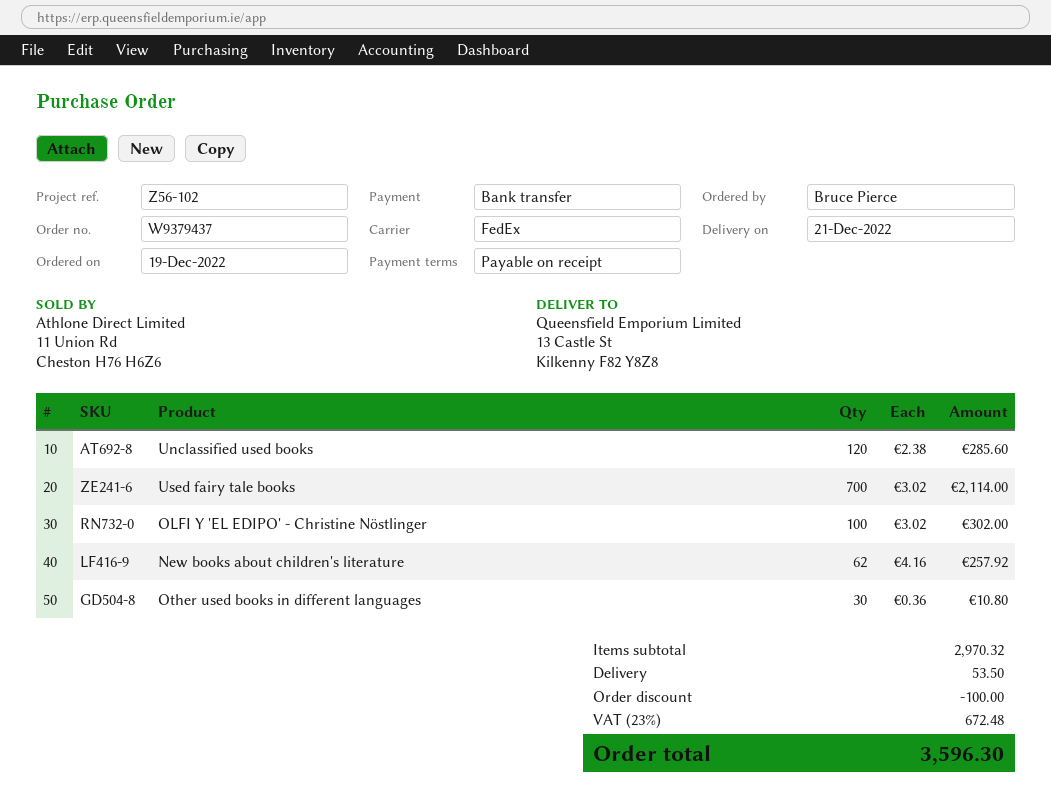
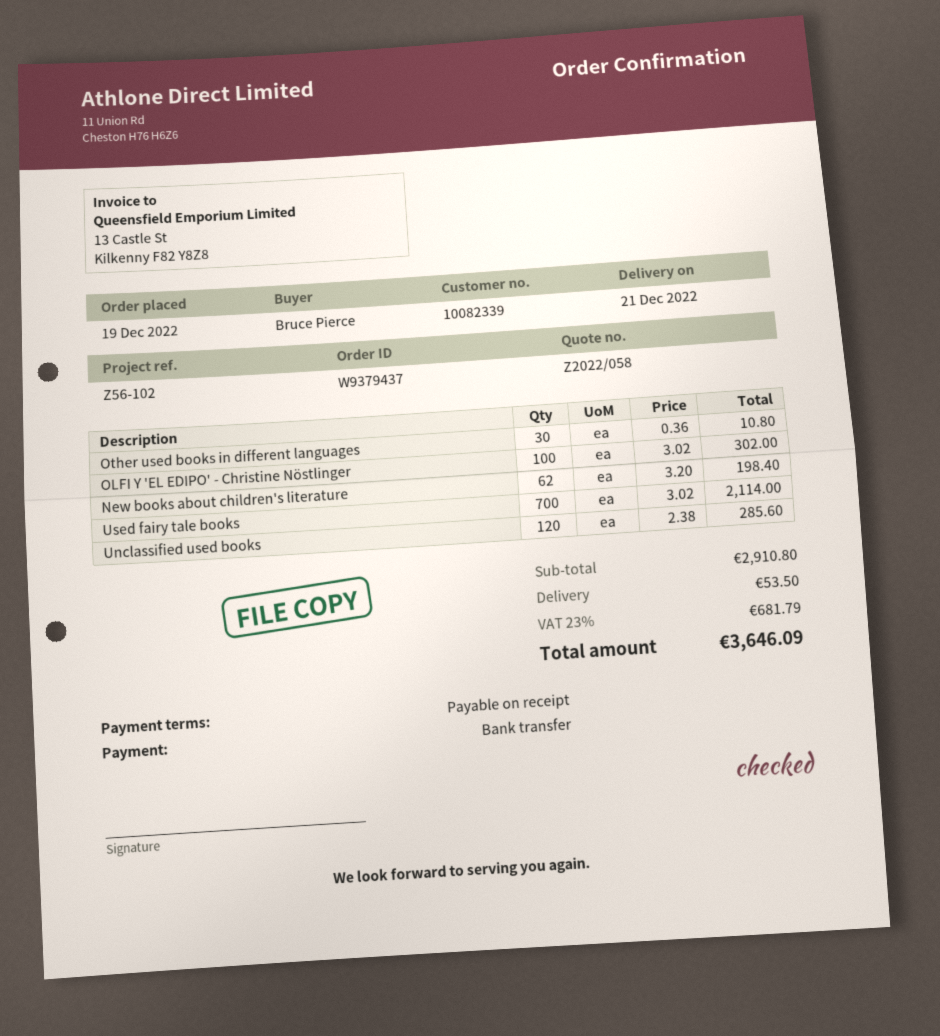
New books about children's literature: 62 x 4.16 = 257.92 -> 62 x 3.20 = 198.40
subtotal: 2970.32 -> 2910.80
discount: 100.00 -> none
tax: 23% = 672.48 -> 23% = 681.79
total: 3596.30 -> 3646.09

